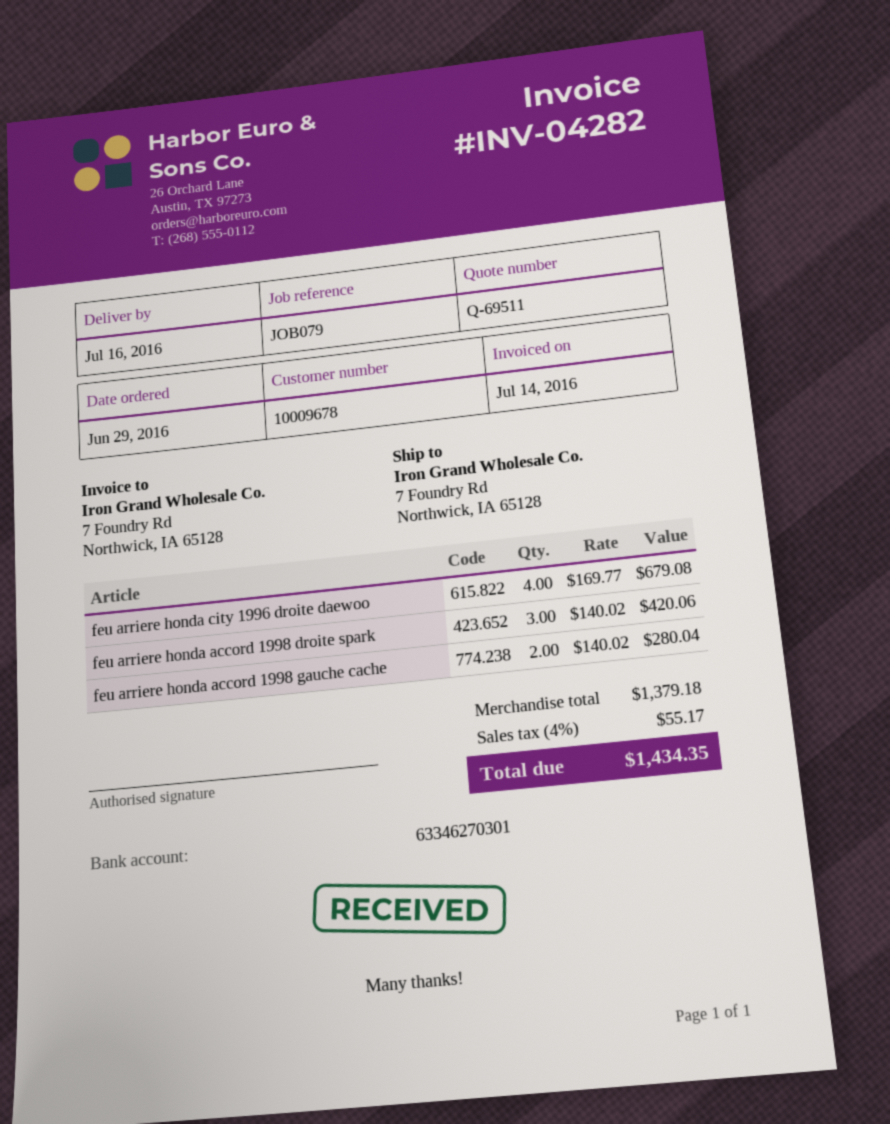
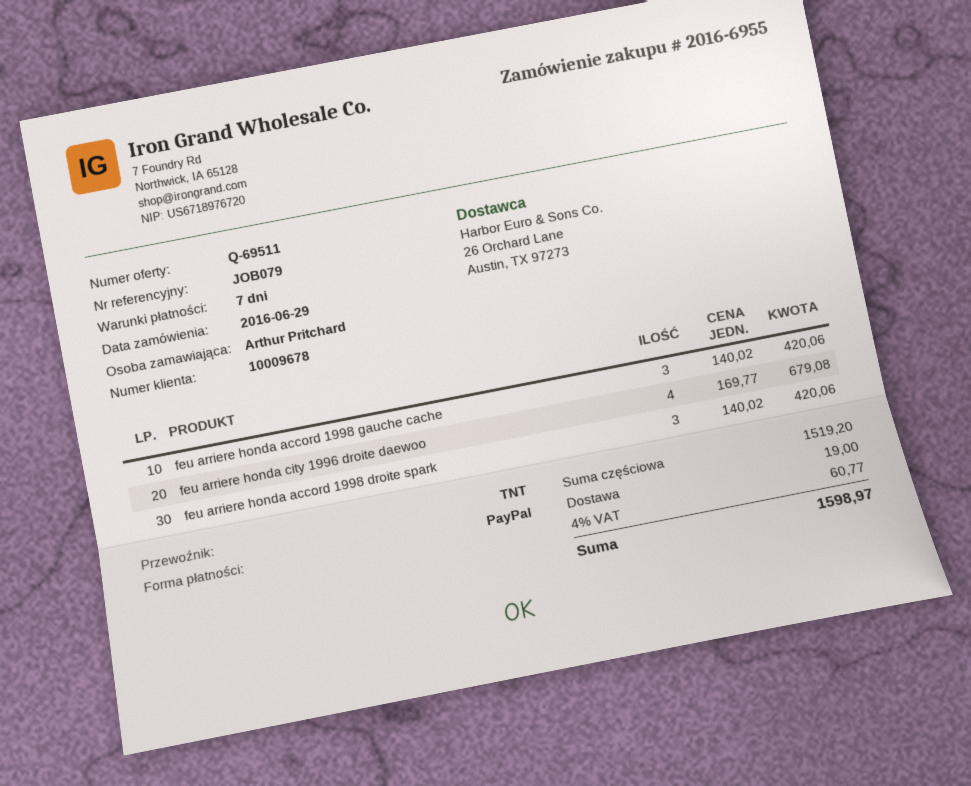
feu arriere honda accord 1998 gauche cache: 2 x 140.02 = 280.04 -> 3 x 140.02 = 420.06
subtotal: 1379.18 -> 1519.20
shipping: none -> 19.00
tax: 4% = 55.17 -> 4% = 60.77
total: 1434.35 -> 1598.97

